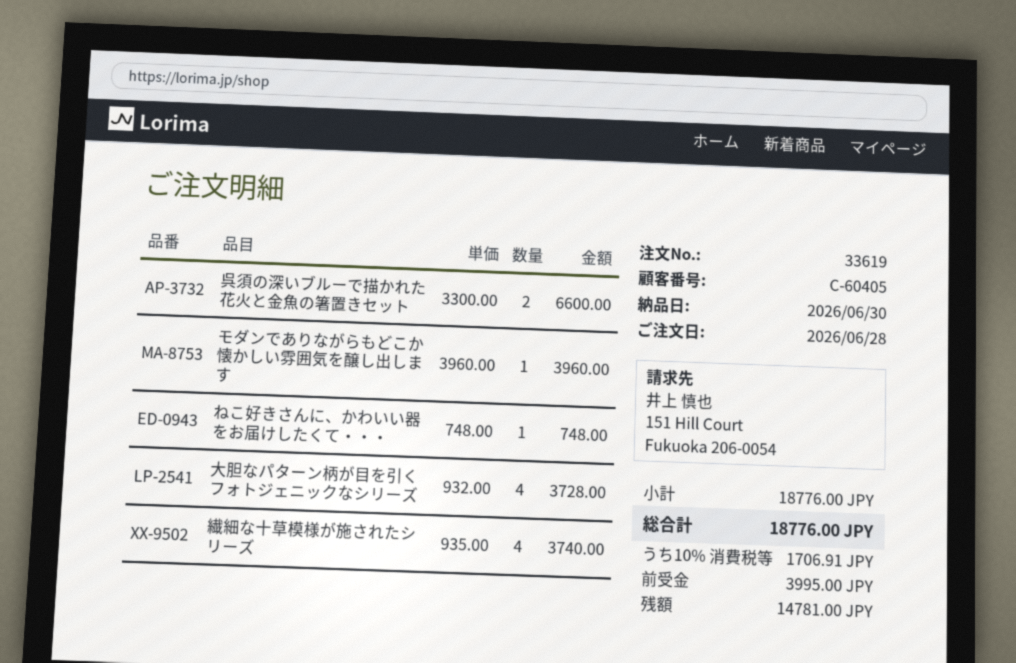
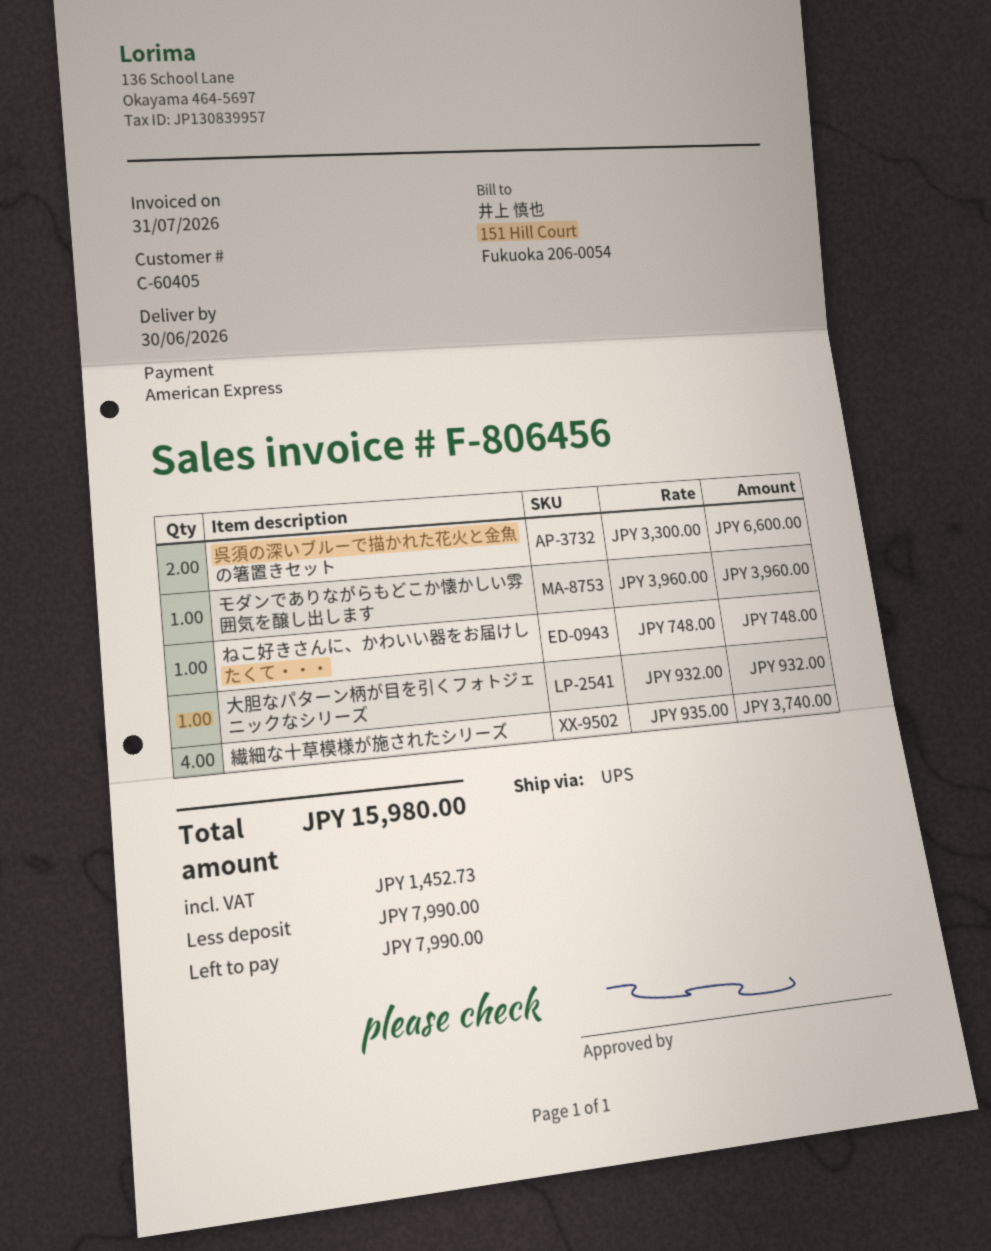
大胆なパターン柄が目を引くフォトジェニックなシリーズ: 4 x 932.00 = 3728.00 -> 1 x 932.00 = 932.00
tax: 1706.91 -> 1452.73
total: 18776.00 -> 15980.00
deposit: 3995.00 -> 7990.00
balance: 14781.00 -> 7990.00

